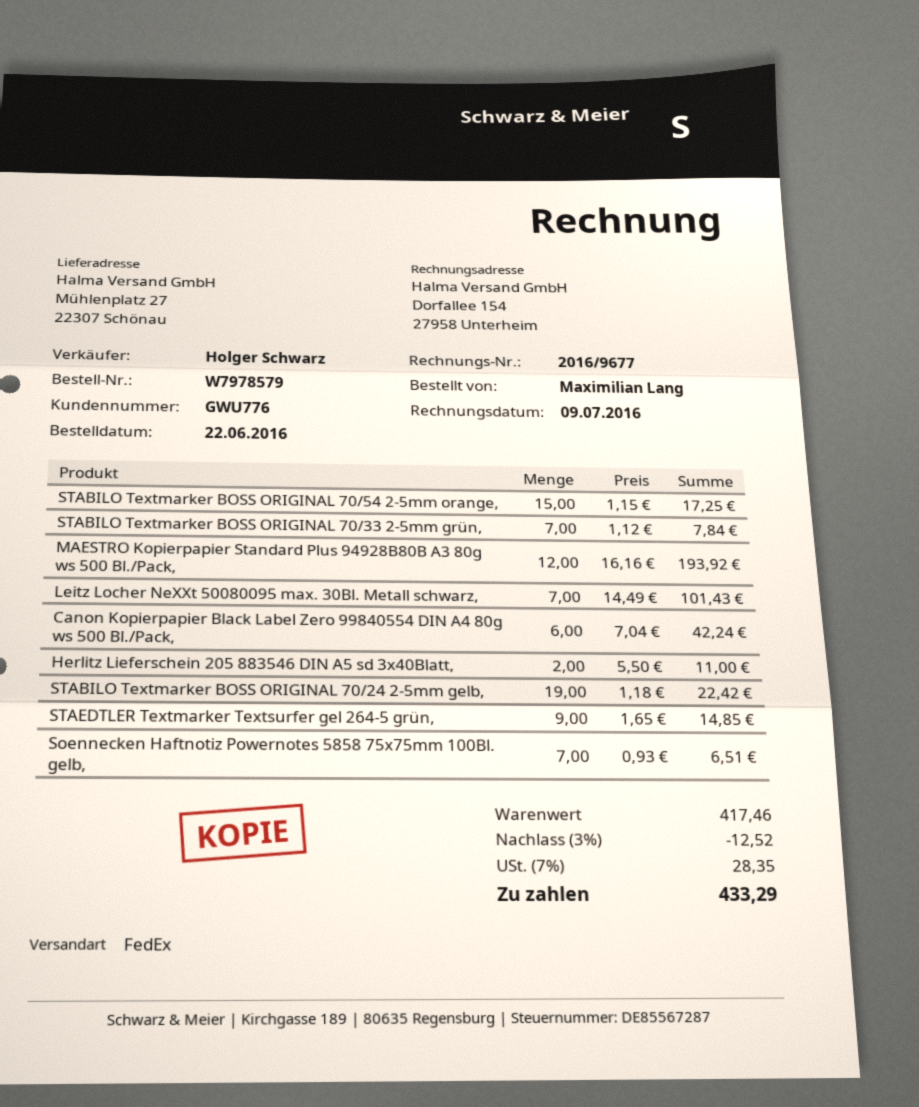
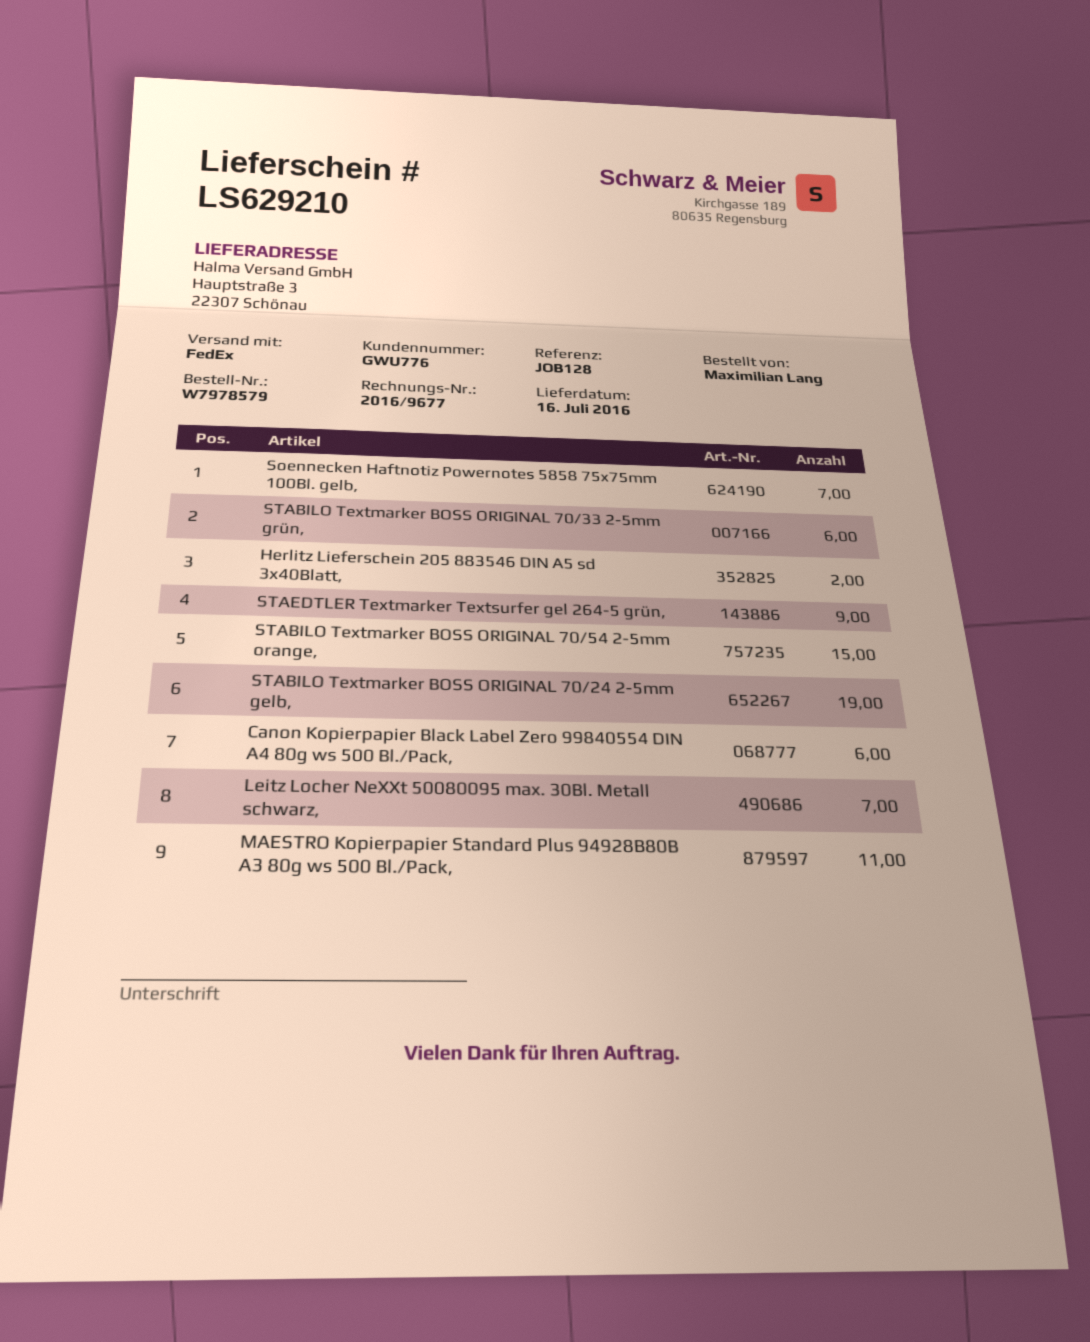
ship to: Mühlenplatz 27, 22307 Schönau -> Hauptstraße 3, 22307 Schönau
STABILO Textmarker BOSS ORIGINAL 70/33 2-5mm grün,: 7 -> 6
MAESTRO Kopierpapier Standard Plus 94928B80B A3 80g ws 500 Bl./Pack,: 12 -> 11

